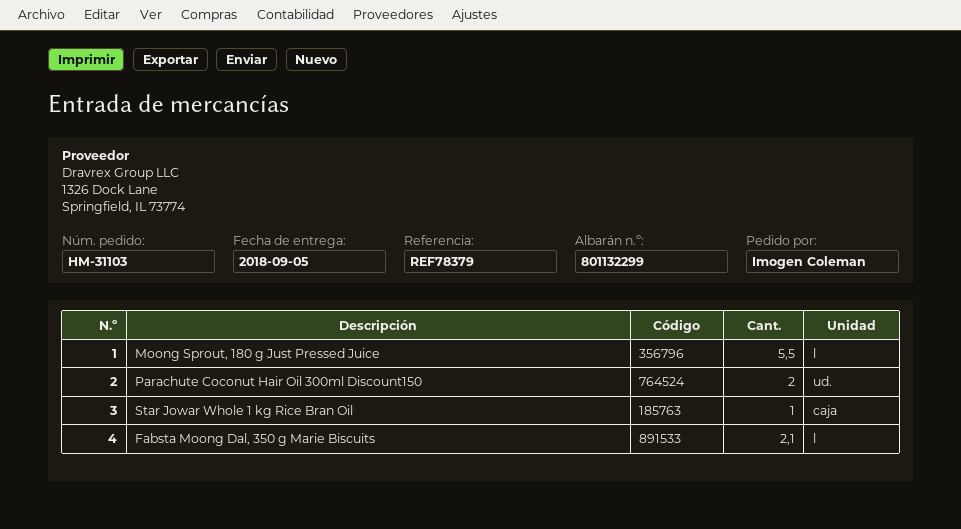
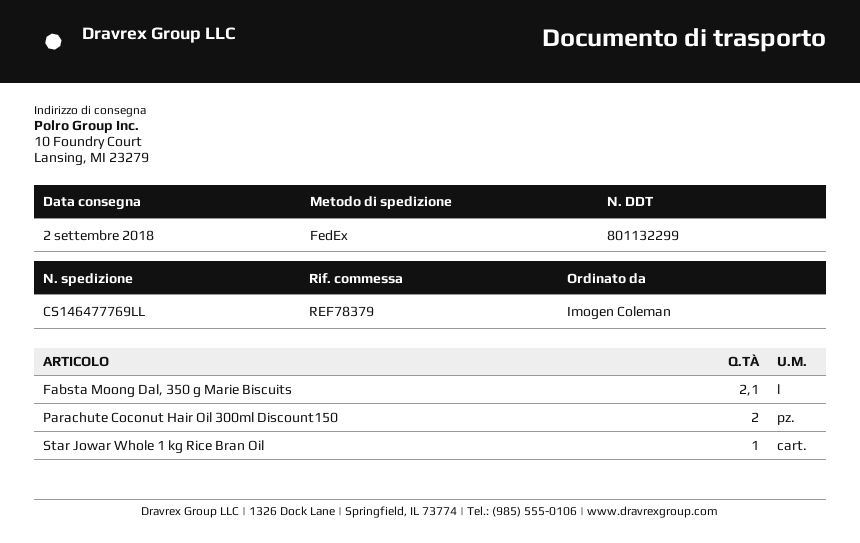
delivery date: 2018-09-05 -> 2018-09-02
Moong Sprout, 180 g Just Pressed Juice: 5.5 -> none

